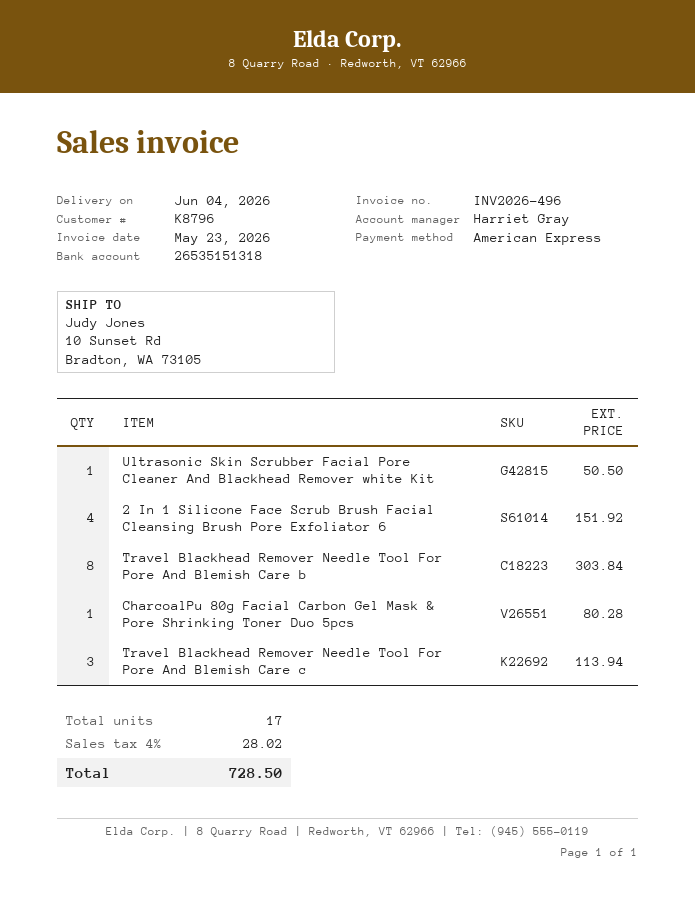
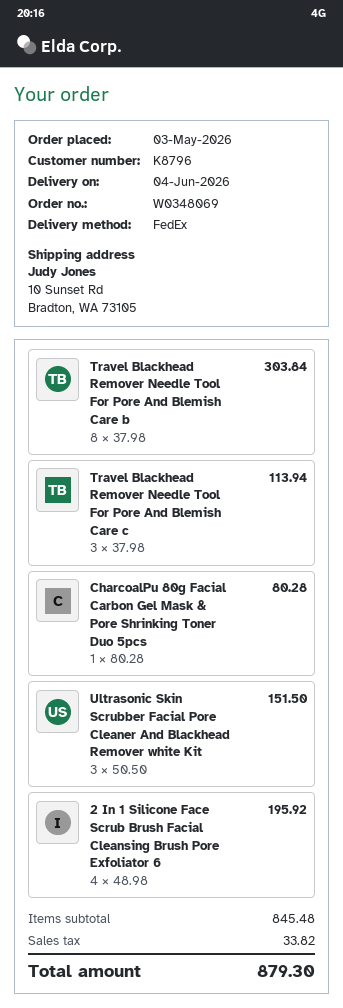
Ultrasonic Skin Scrubber Facial Pore Cleaner And Blackhead Remover white Kit: 1 for 50.50 -> 3 for 151.50
2 In 1 Silicone Face Scrub Brush Facial Cleansing Brush Pore Exfoliator 6: 4 for 151.92 -> 4 for 195.92
tax: 28.02 -> 33.82
total: 728.50 -> 879.30

